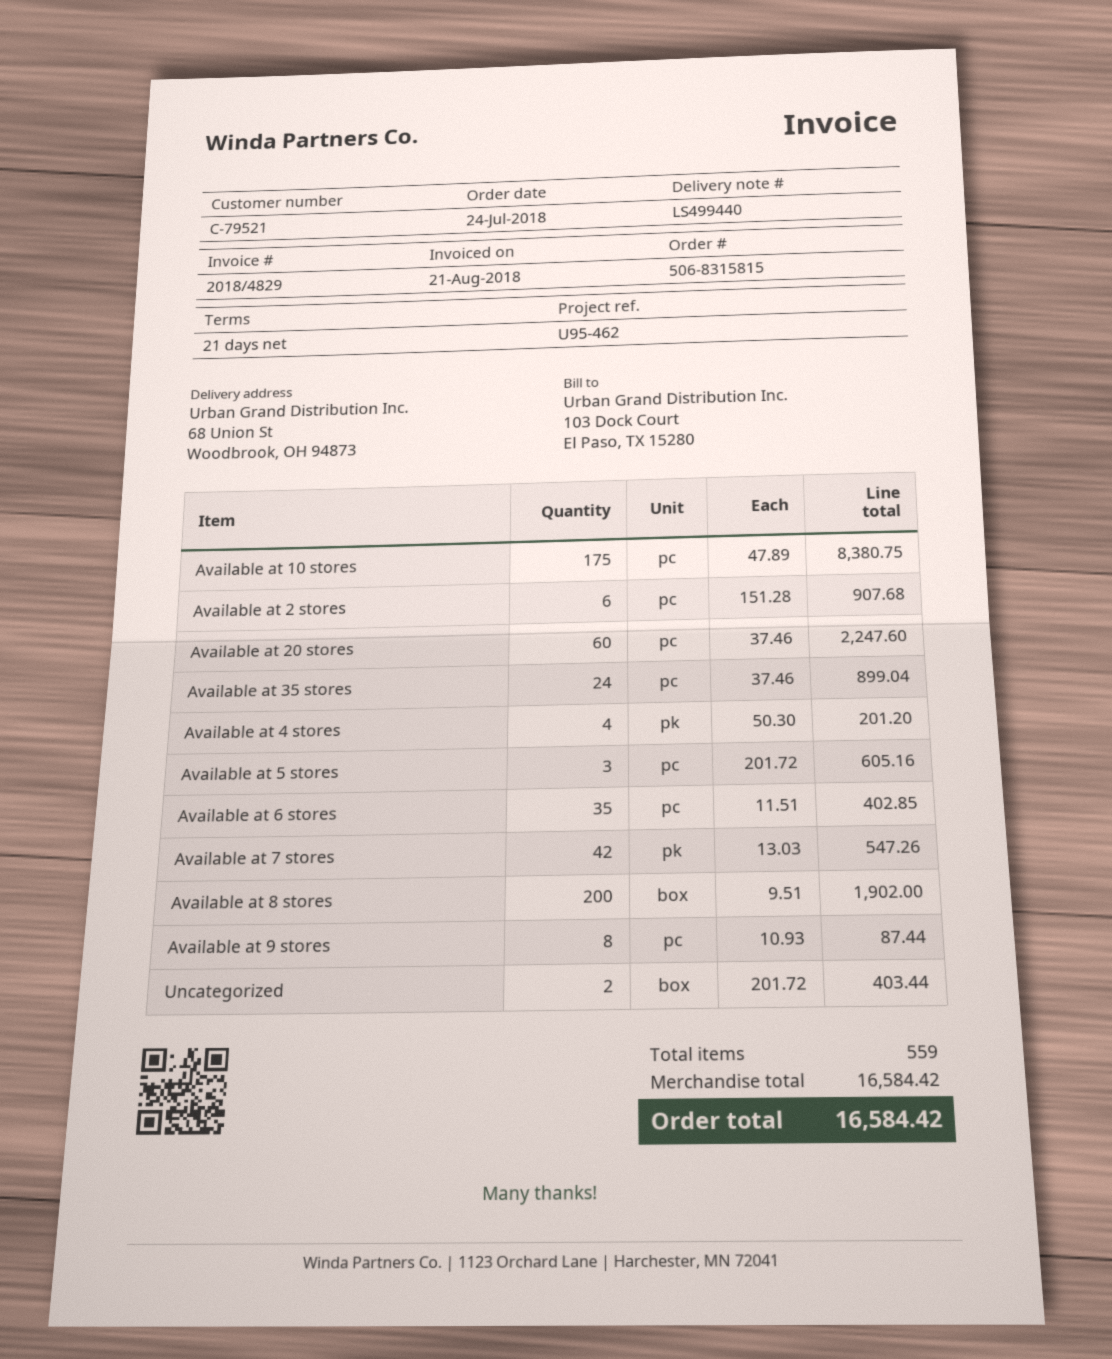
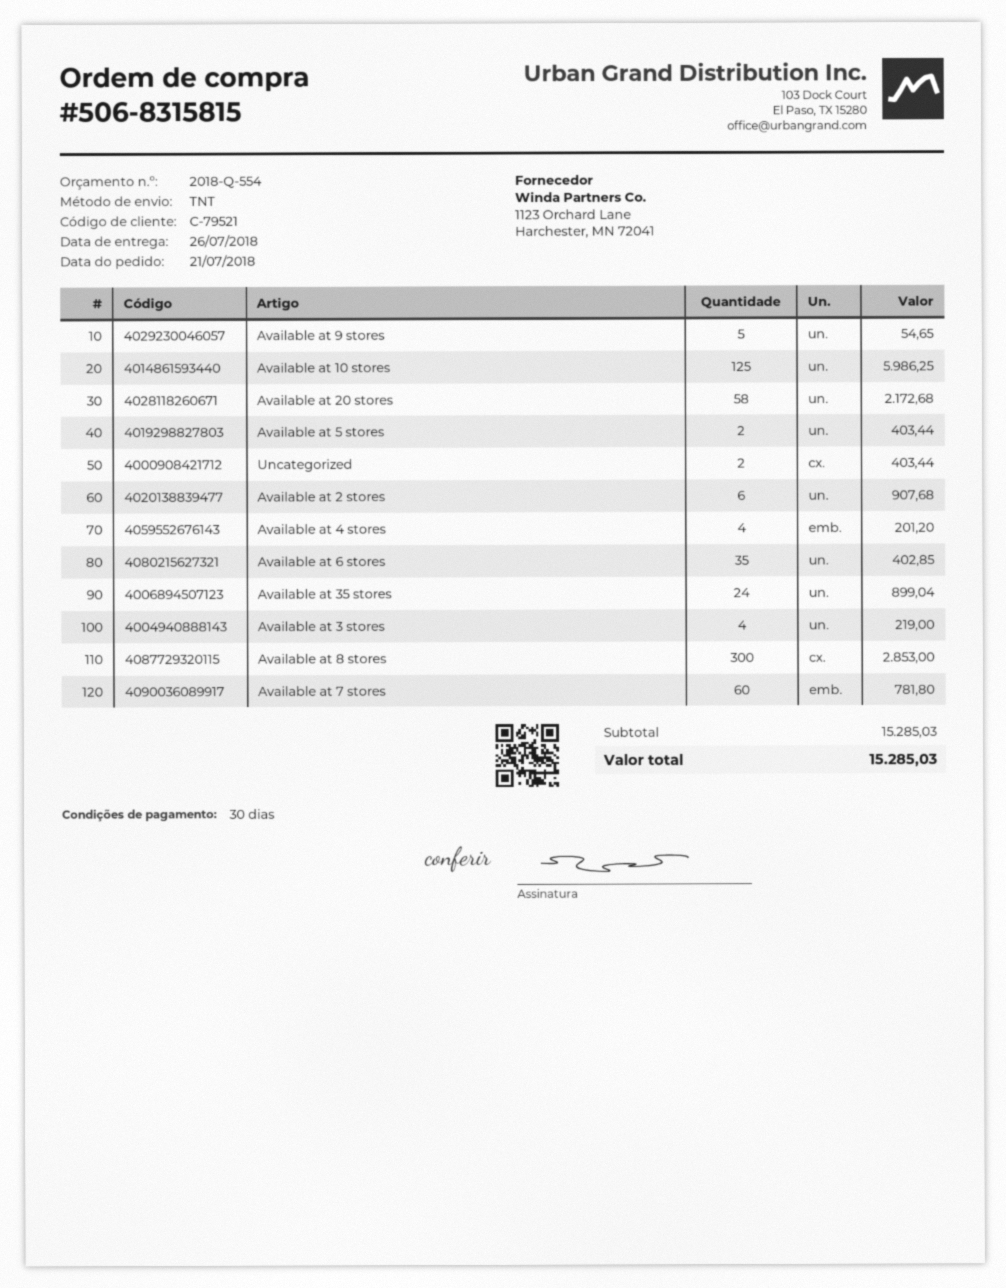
order date: 2018-07-24 -> 2018-07-21
payment terms: 21 days -> 30 days
Available at 10 stores: 175 for 8380.75 -> 125 for 5986.25
Available at 20 stores: 60 for 2247.60 -> 58 for 2172.68
Available at 5 stores: 3 for 605.16 -> 2 for 403.44
Available at 7 stores: 42 for 547.26 -> 60 for 781.80
Available at 8 stores: 200 for 1902.00 -> 300 for 2853.00
Available at 9 stores: 8 for 87.44 -> 5 for 54.65
Available at 3 stores: none -> 4 for 219.00
subtotal: 16584.42 -> 15285.03
total: 16584.42 -> 15285.03

